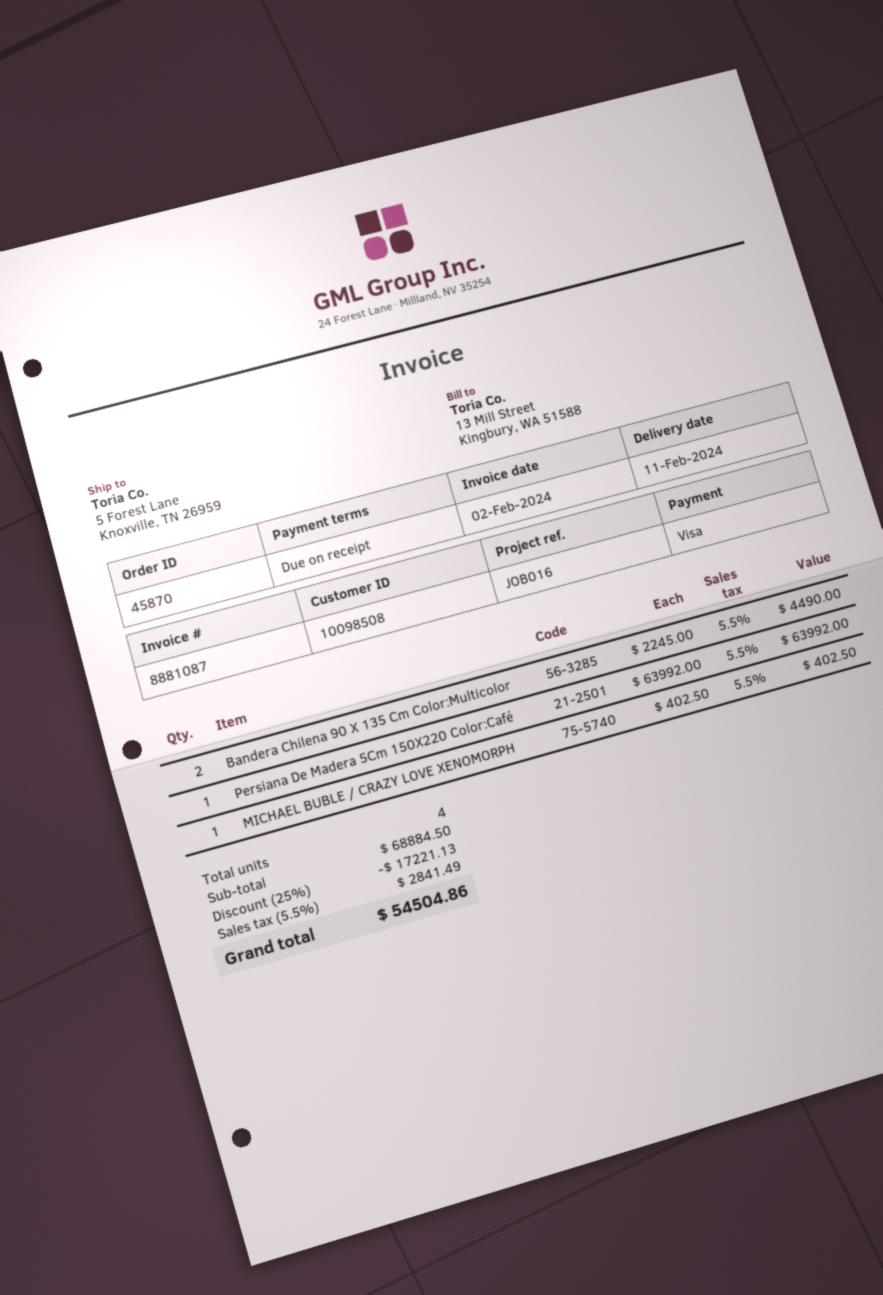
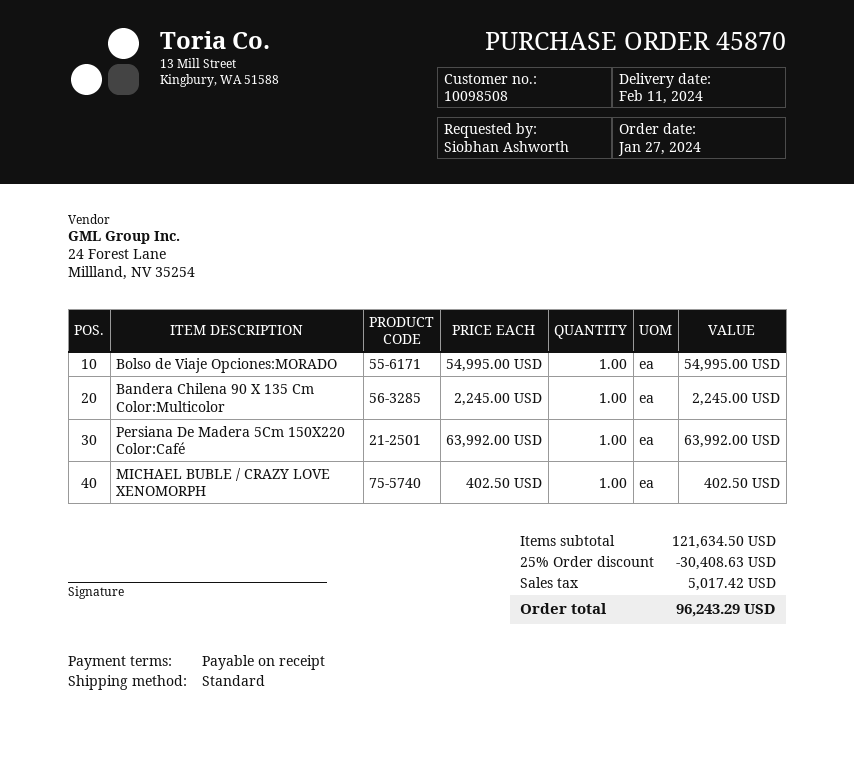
Bandera Chilena 90 X 135 Cm Color:Multicolor: 2 x 2245.00 = 4490.00 -> 1 x 2245.00 = 2245.00
Bolso de Viaje Opciones:MORADO: none -> 1 x 54995.00 = 54995.00
subtotal: 68884.50 -> 121634.50
discount: 25% = 17221.13 -> 25% = 30408.63
tax: 2841.49 -> 5017.42
total: 54504.86 -> 96243.29

